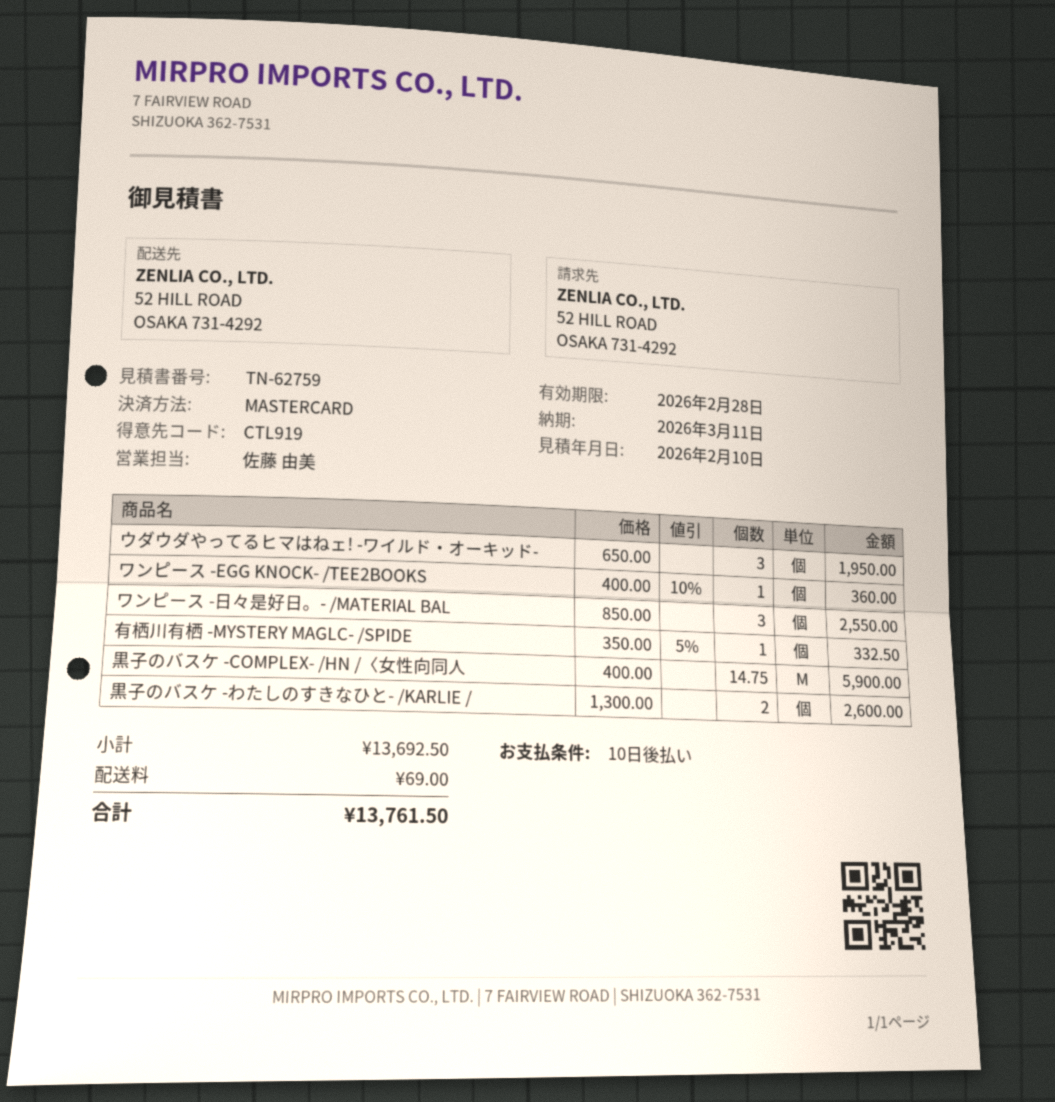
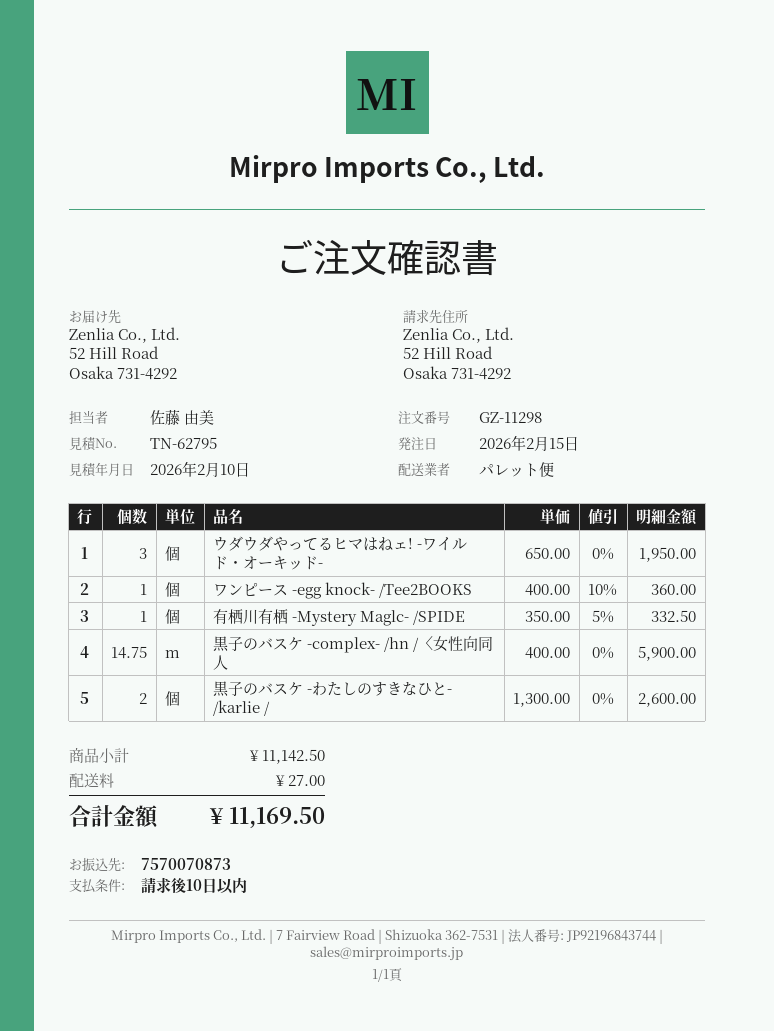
quote number: TN-62759 -> TN-62795
ワンピース -日々是好日。- /MATERIAL BAL: 3 x 850.00 = 2550.00 -> none
subtotal: 13692.50 -> 11142.50
shipping: 69.00 -> 27.00
total: 13761.50 -> 11169.50

